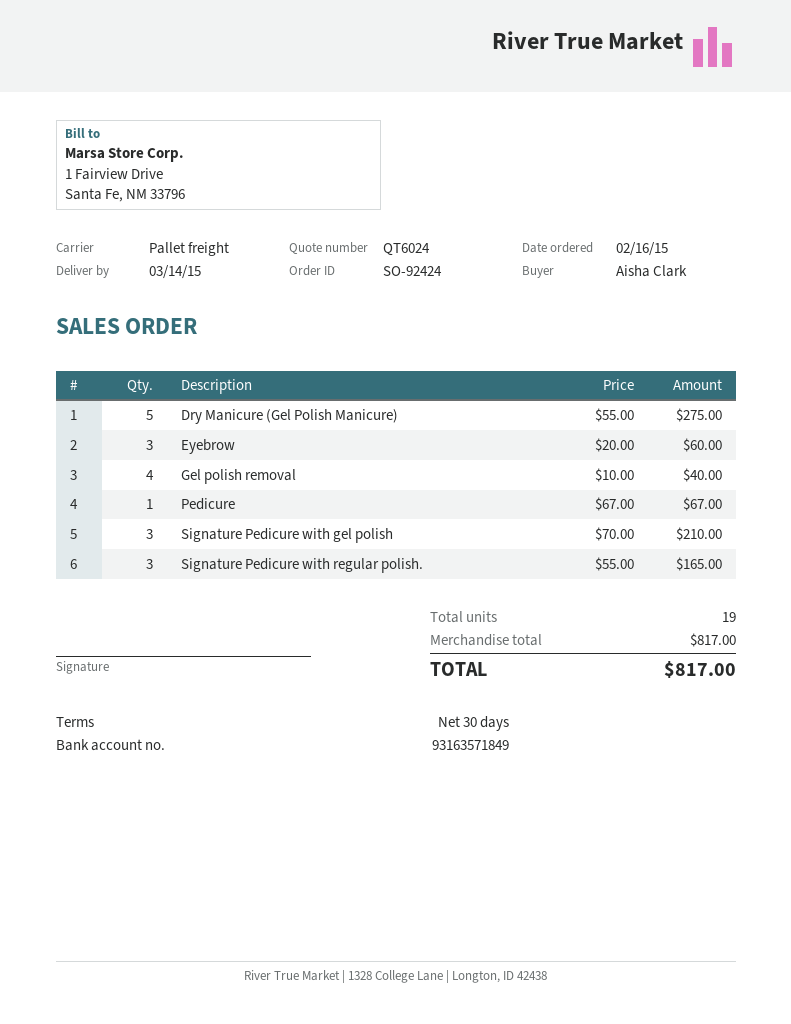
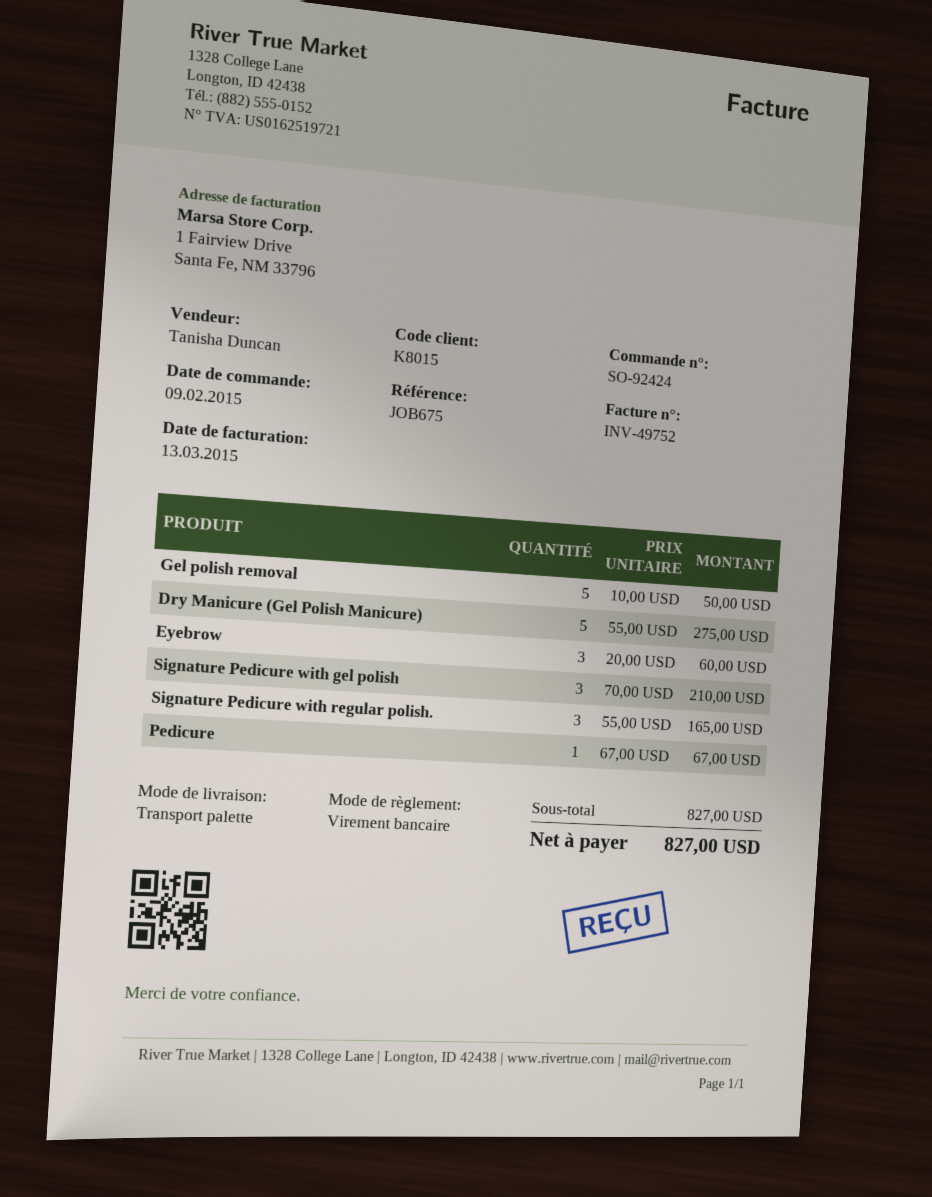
order date: 2015-02-16 -> 2015-02-09
Gel polish removal: 4 x 10.00 = 40.00 -> 5 x 10.00 = 50.00
subtotal: 817.00 -> 827.00
total: 817.00 -> 827.00

